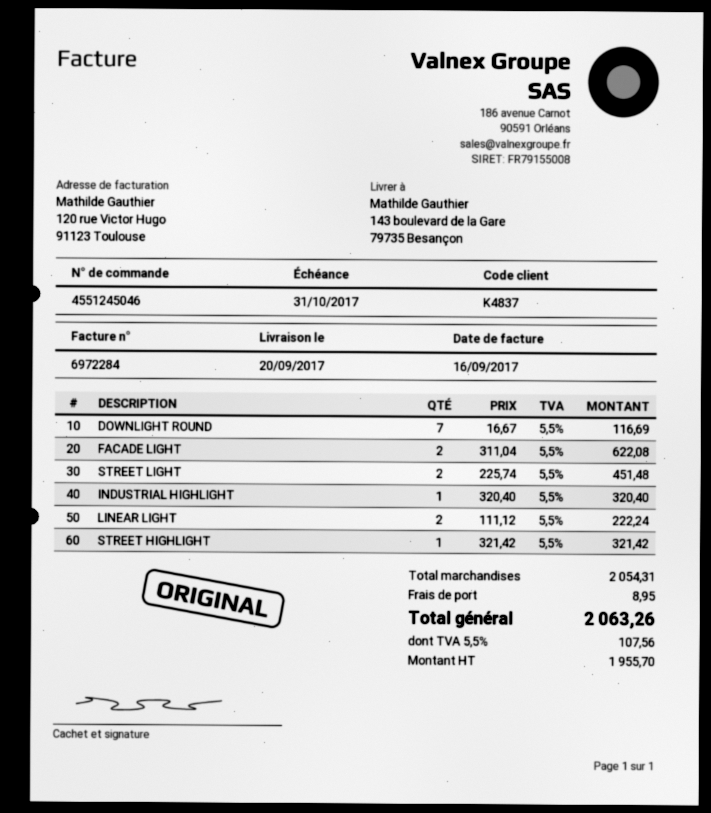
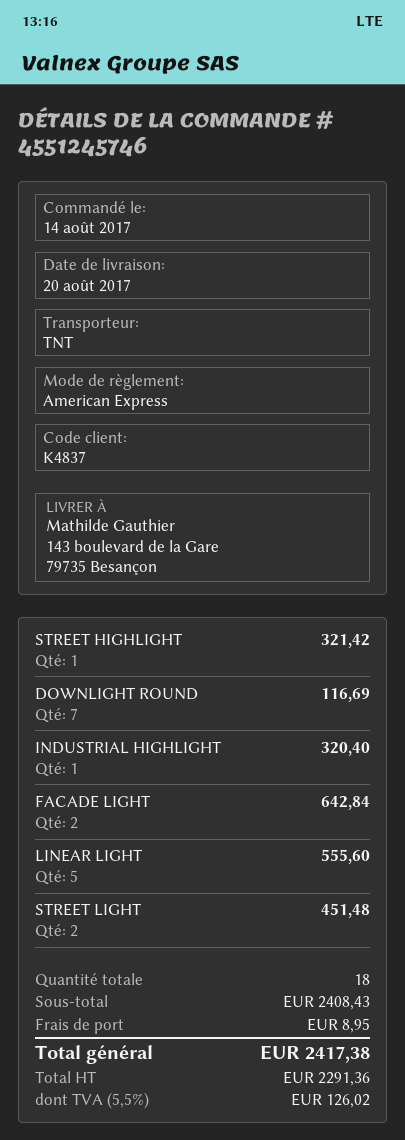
order number: 4551245046 -> 4551245746
delivery date: 2017-09-20 -> 2017-08-20
FACADE LIGHT: 2 for 622.08 -> 2 for 642.84
LINEAR LIGHT: 2 for 222.24 -> 5 for 555.60
subtotal: 2054.31 -> 2408.43
net: 1955.70 -> 2291.36
tax: 5.5% = 107.56 -> 5.5% = 126.02
total: 2063.26 -> 2417.38

